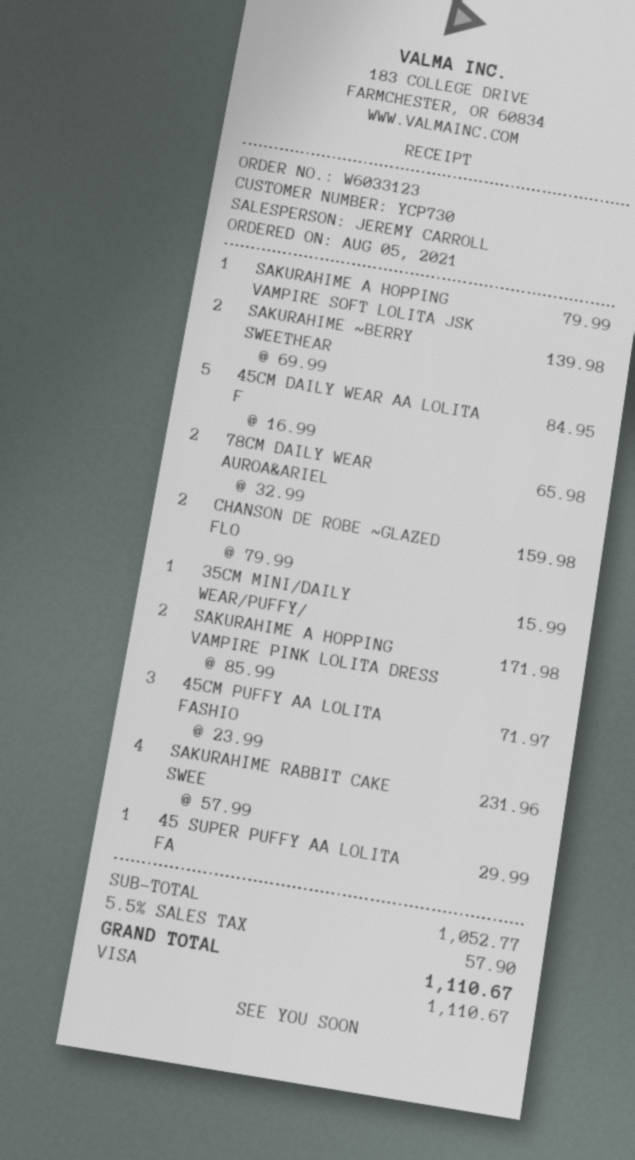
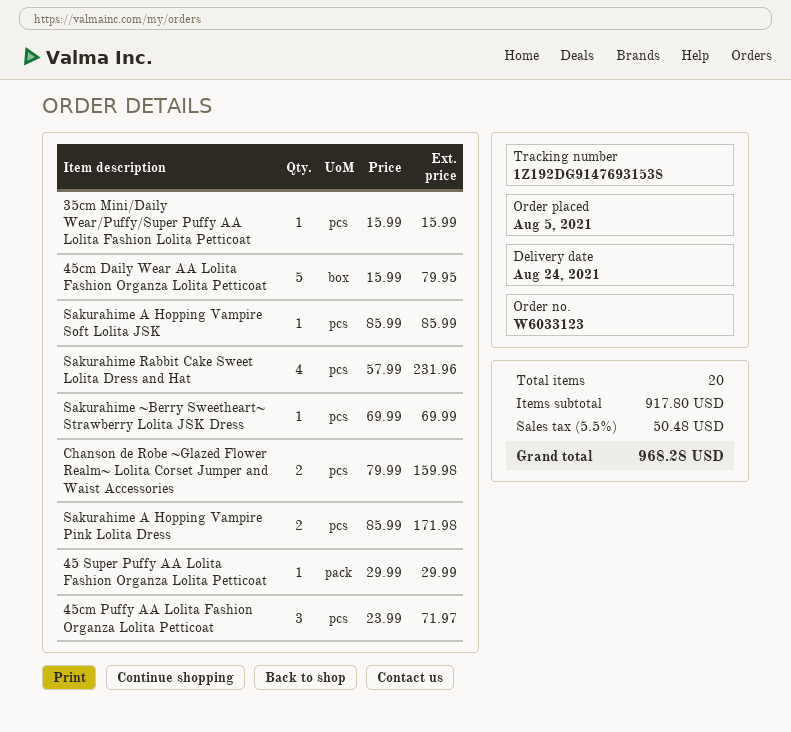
SAKURAHIME A HOPPING VAMPIRE SOFT LOLITA JSK: 1 x 79.99 = 79.99 -> 1 x 85.99 = 85.99
SAKURAHIME ~BERRY SWEETHEAR: 2 x 69.99 = 139.98 -> 1 x 69.99 = 69.99
45CM DAILY WEAR AA LOLITA F: 5 x 16.99 = 84.95 -> 5 x 15.99 = 79.95
78CM DAILY WEAR AUROA&ARIEL: 2 x 32.99 = 65.98 -> none
subtotal: 1052.77 -> 917.80
tax: 5.5% = 57.90 -> 5.5% = 50.48
total: 1110.67 -> 968.28

